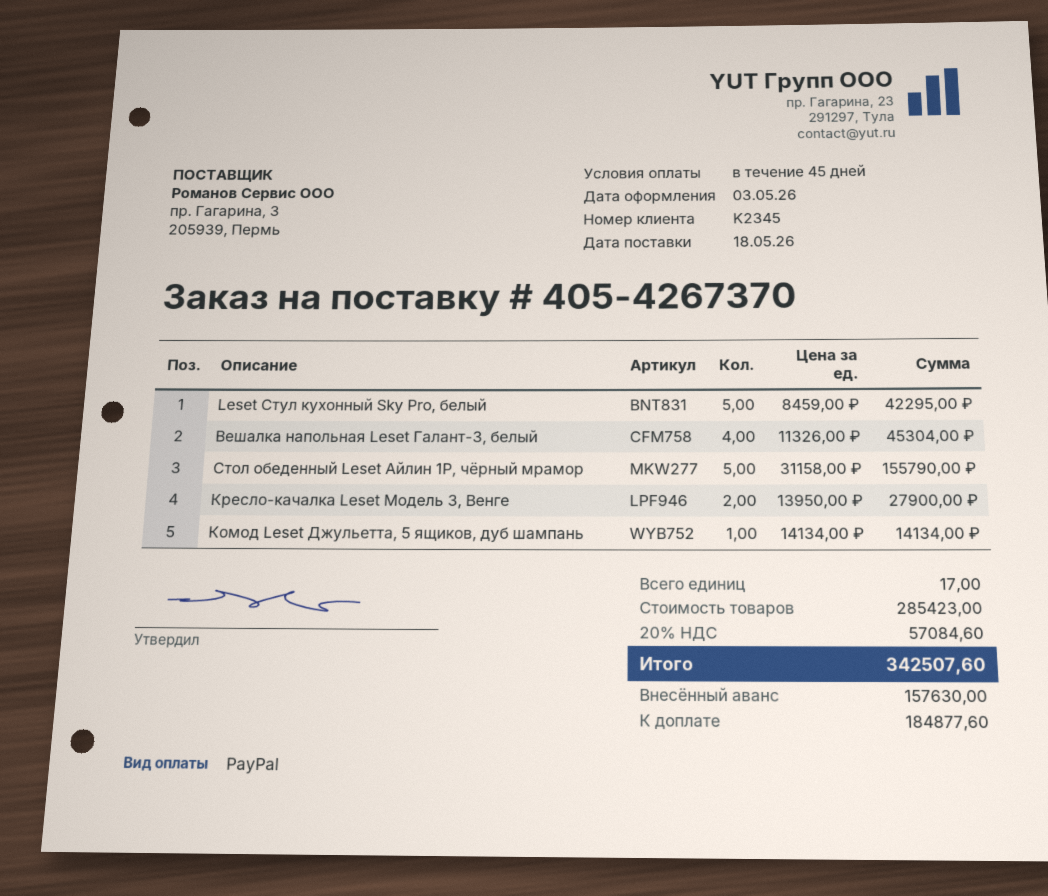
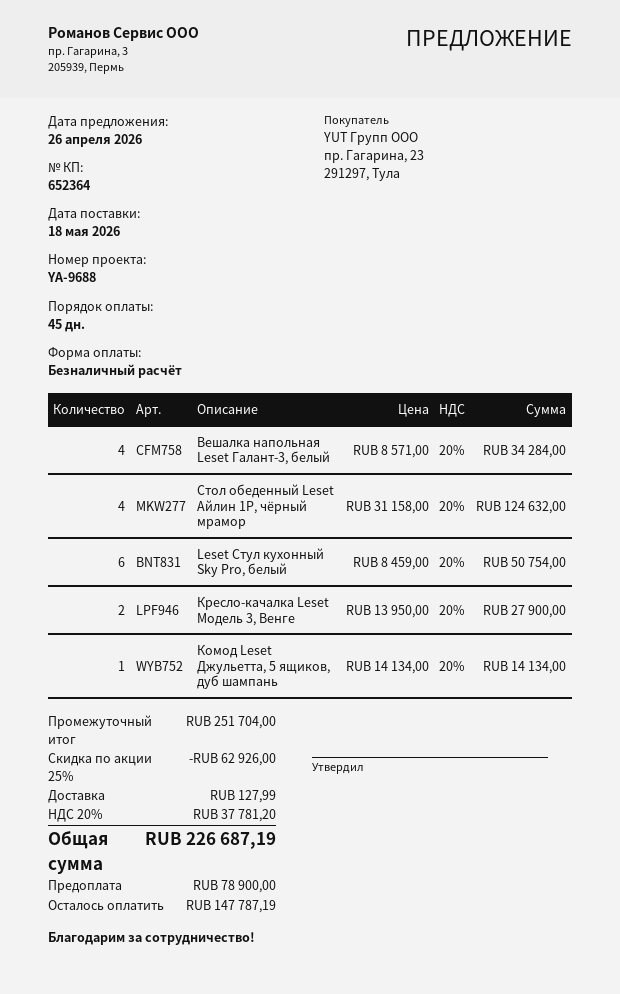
payment method: PayPal -> bank transfer
Leset Стул кухонный Sky Pro, белый: 5 x 8459.00 = 42295.00 -> 6 x 8459.00 = 50754.00
Вешалка напольная Leset Галант-3, белый: 4 x 11326.00 = 45304.00 -> 4 x 8571.00 = 34284.00
Стол обеденный Leset Айлин 1Р, чёрный мрамор: 5 x 31158.00 = 155790.00 -> 4 x 31158.00 = 124632.00
subtotal: 285423.00 -> 251704.00
discount: none -> 25% = 62926.00
shipping: none -> 127.99
tax: 20% = 57084.60 -> 20% = 37781.20
total: 342507.60 -> 226687.19
deposit: 157630.00 -> 78900.00
balance: 184877.60 -> 147787.19

